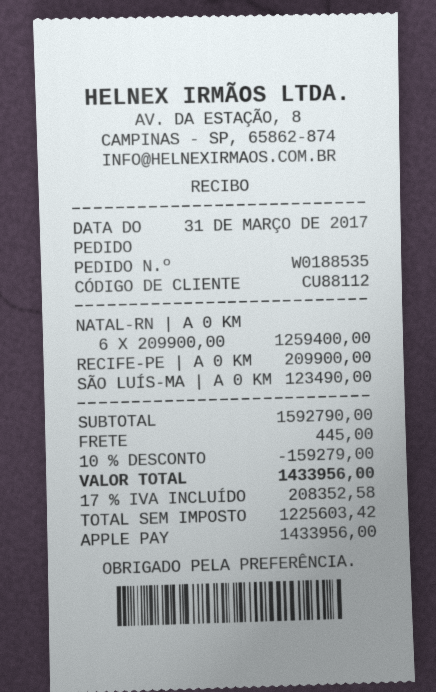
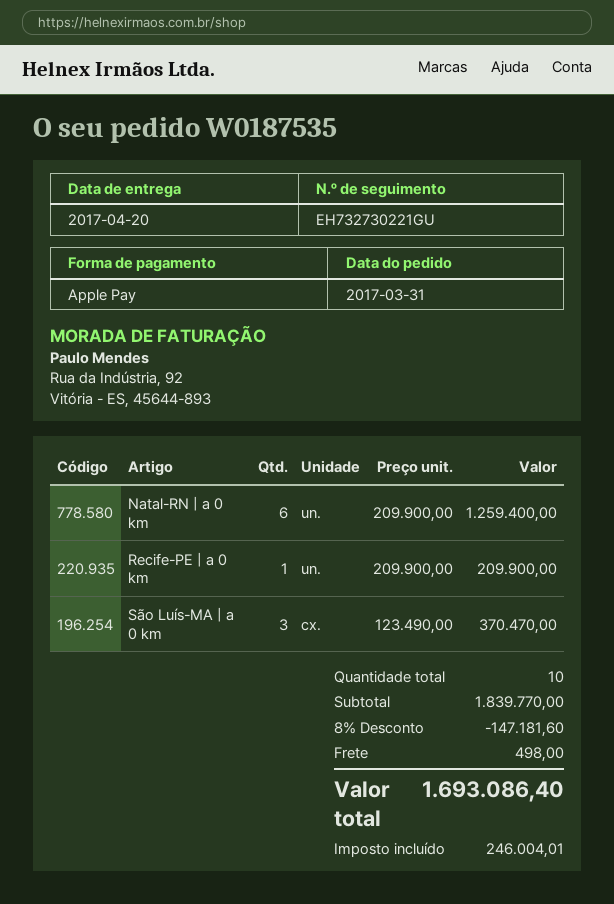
order number: W0188535 -> W0187535
SÃO LUÍS-MA | A 0 KM: 1 x 123490.00 = 123490.00 -> 3 x 123490.00 = 370470.00
subtotal: 1592790.00 -> 1839770.00
discount: 10% = 159279.00 -> 8% = 147181.60
shipping: 445.00 -> 498.00
tax: 208352.58 -> 246004.01
total: 1433956.00 -> 1693086.40

